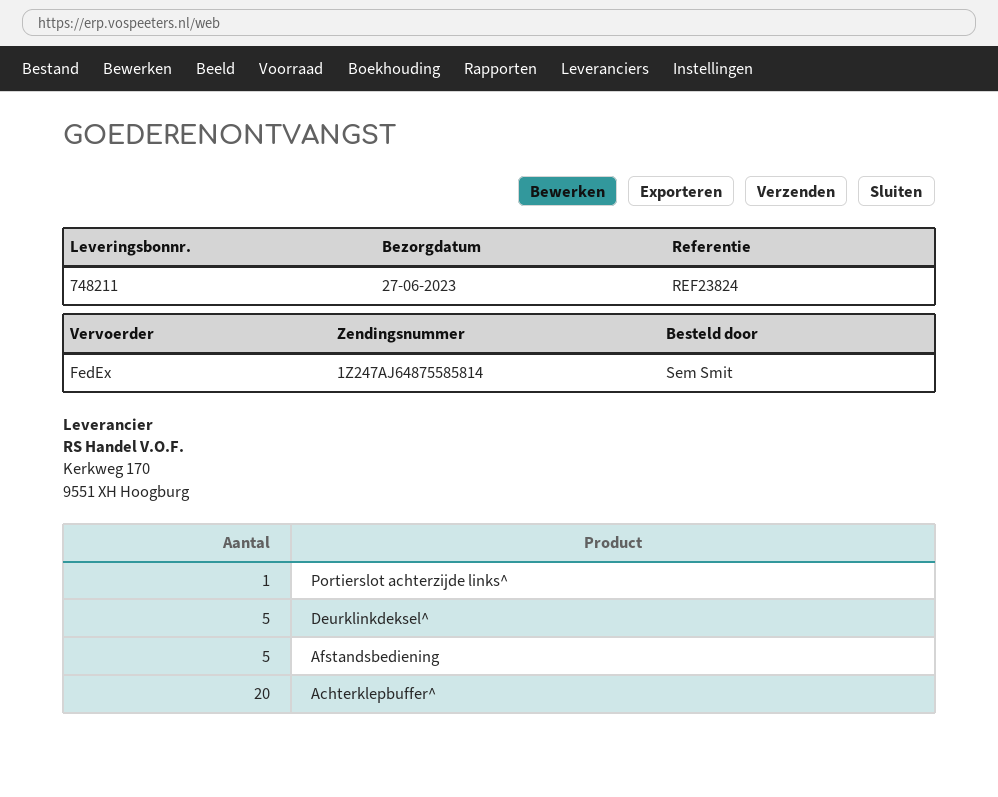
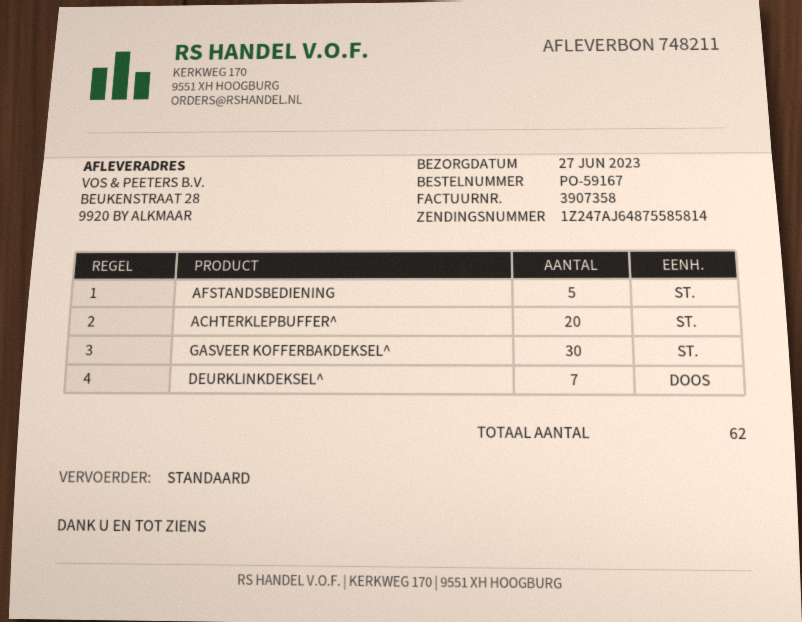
shipping method: FedEx -> standard
Portierslot achterzijde links^: 1 -> none
Deurklinkdeksel^: 5 -> 7
GASVEER KOFFERBAKDEKSEL^: none -> 30

